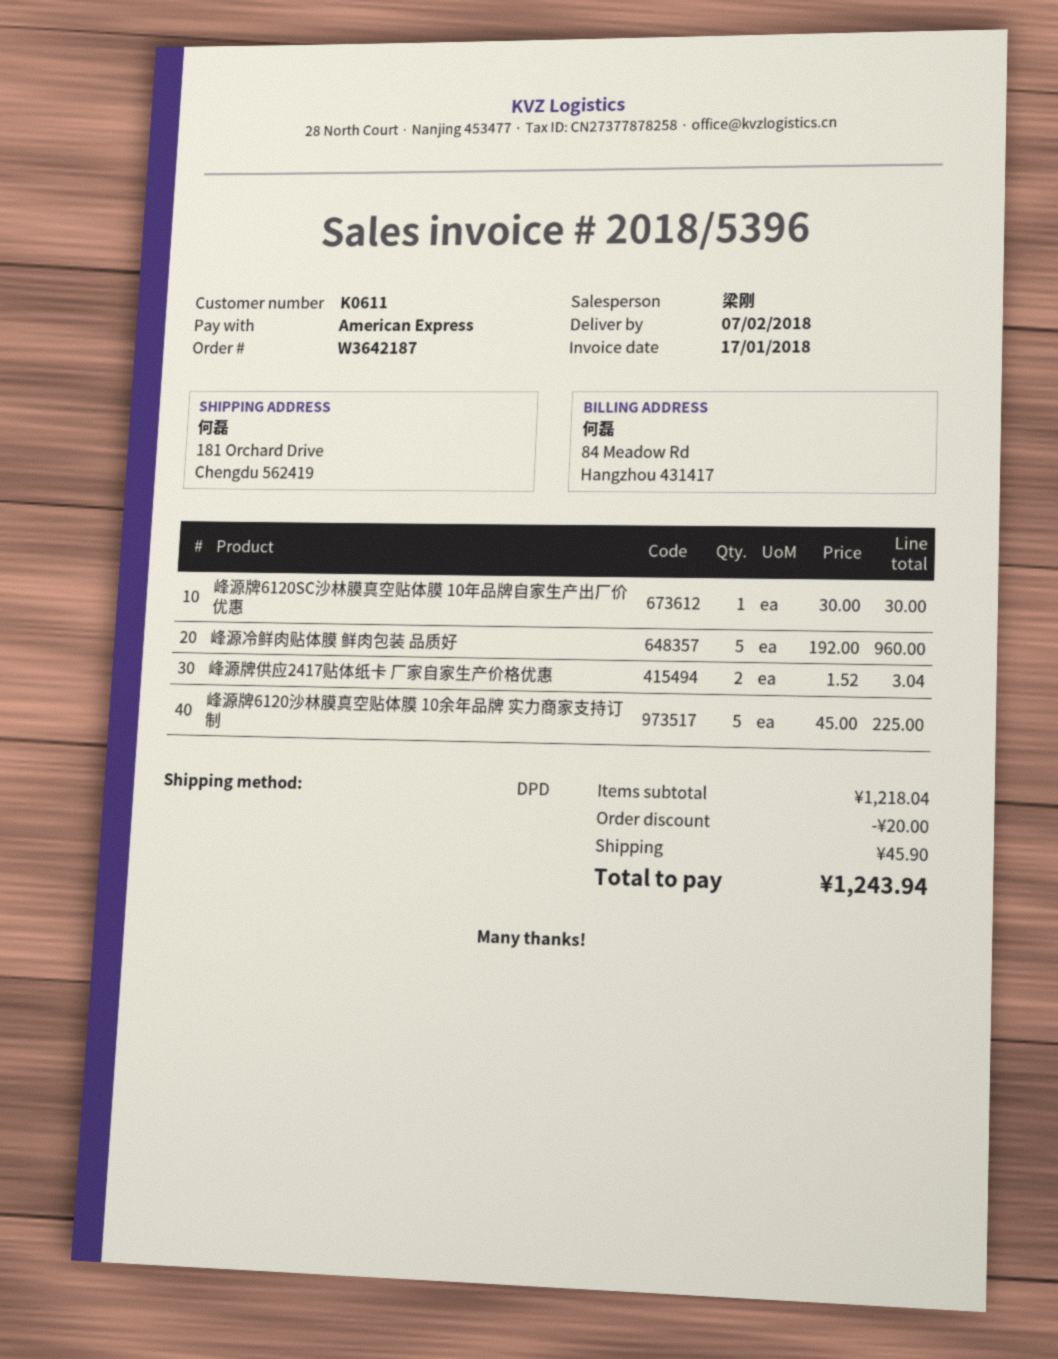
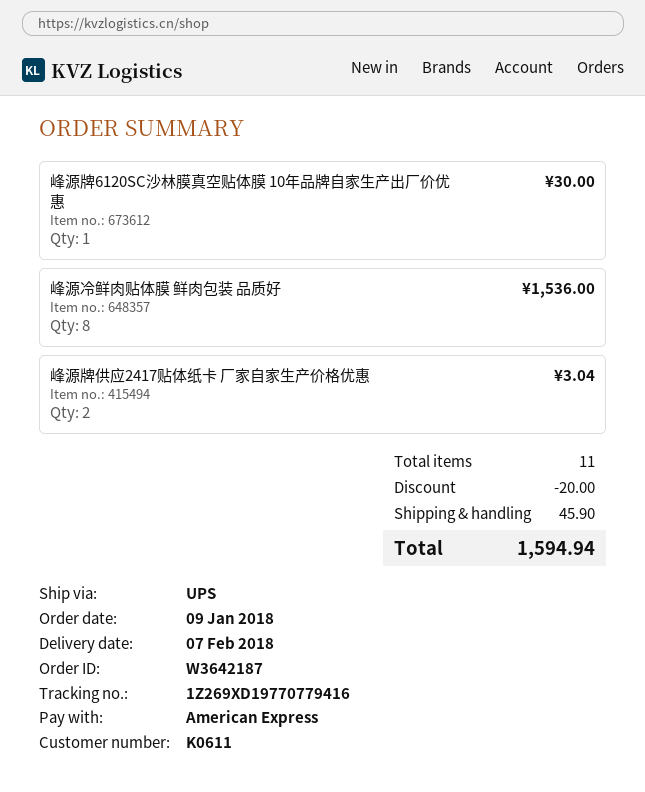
shipping method: DPD -> UPS
峰源冷鲜肉贴体膜 鲜肉包装 品质好: 5 for 960.00 -> 8 for 1536.00
峰源牌6120沙林膜真空贴体膜 10余年品牌 实力商家支持订制: 5 for 225.00 -> none
total: 1243.94 -> 1594.94

